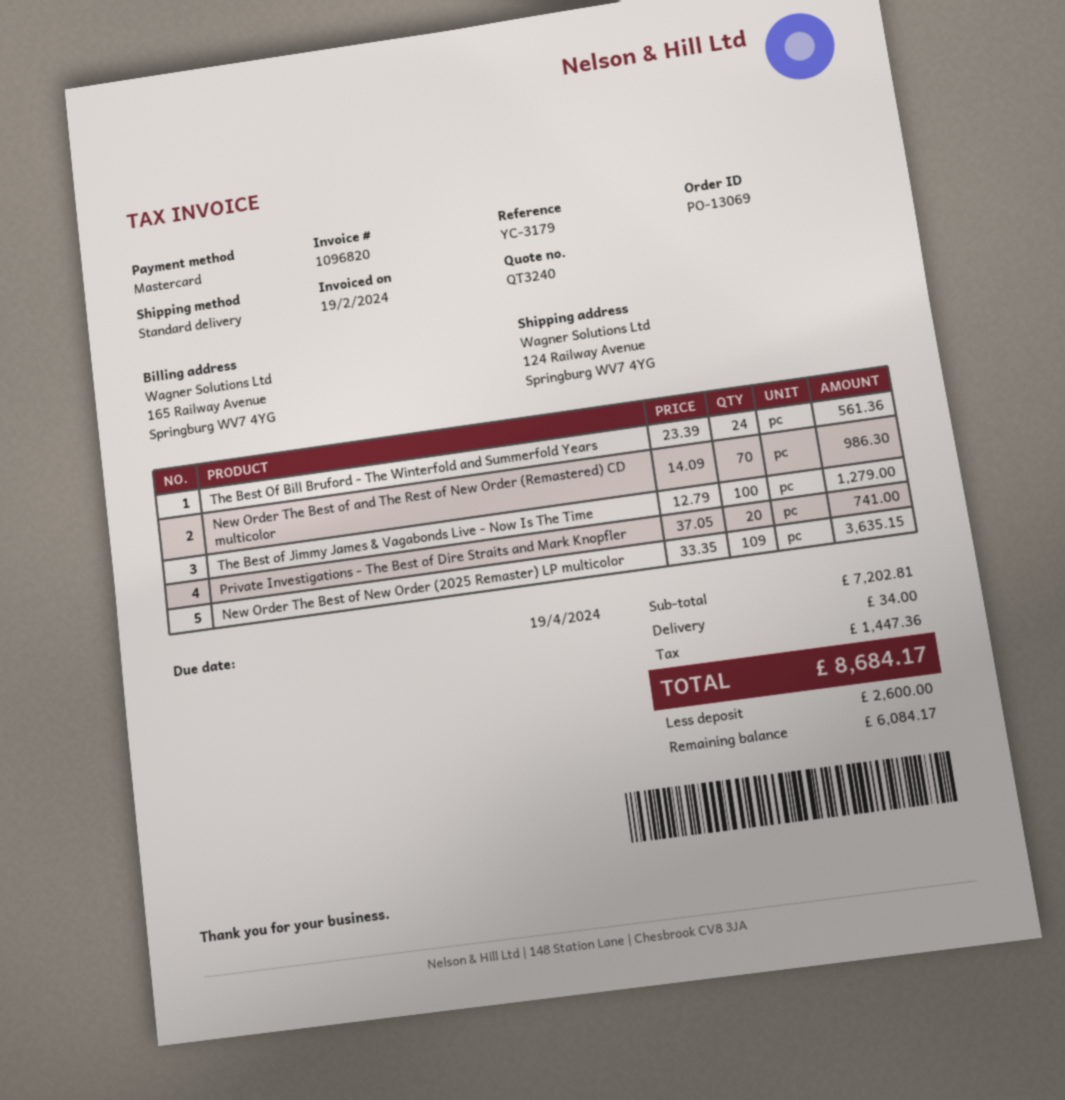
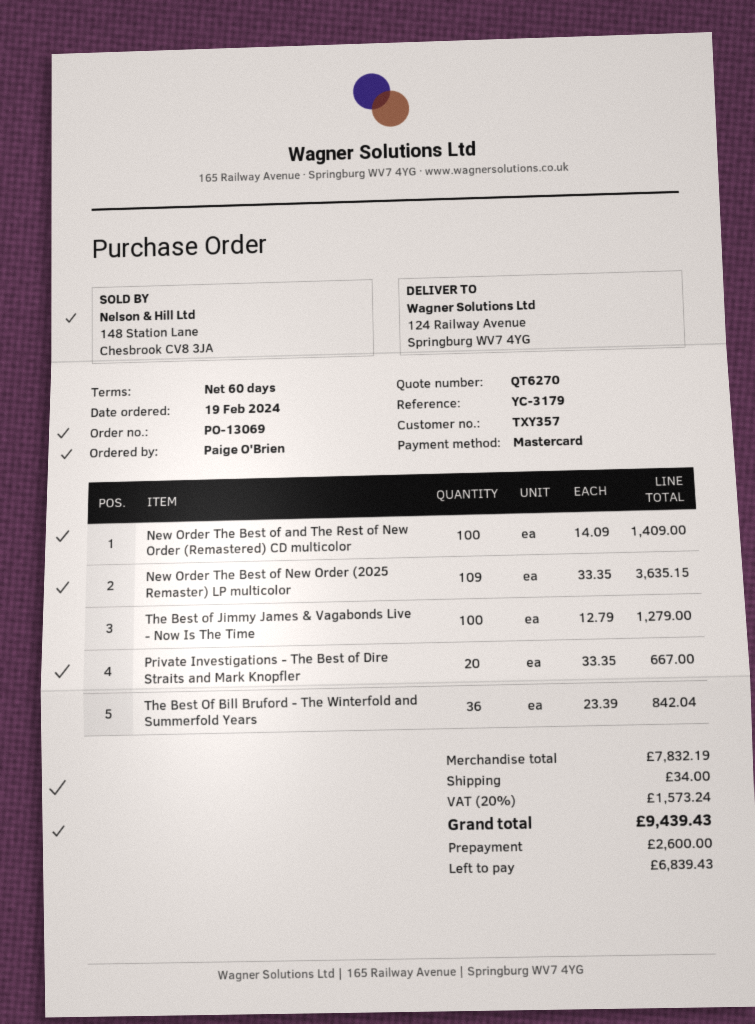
quote number: QT3240 -> QT6270
The Best Of Bill Bruford - The Winterfold and Summerfold Years: 24 x 23.39 = 561.36 -> 36 x 23.39 = 842.04
New Order The Best of and The Rest of New Order (Remastered) CD multicolor: 70 x 14.09 = 986.30 -> 100 x 14.09 = 1409.00
Private Investigations - The Best of Dire Straits and Mark Knopfler: 20 x 37.05 = 741.00 -> 20 x 33.35 = 667.00
subtotal: 7202.81 -> 7832.19
tax: 1447.36 -> 1573.24
total: 8684.17 -> 9439.43
balance: 6084.17 -> 6839.43

